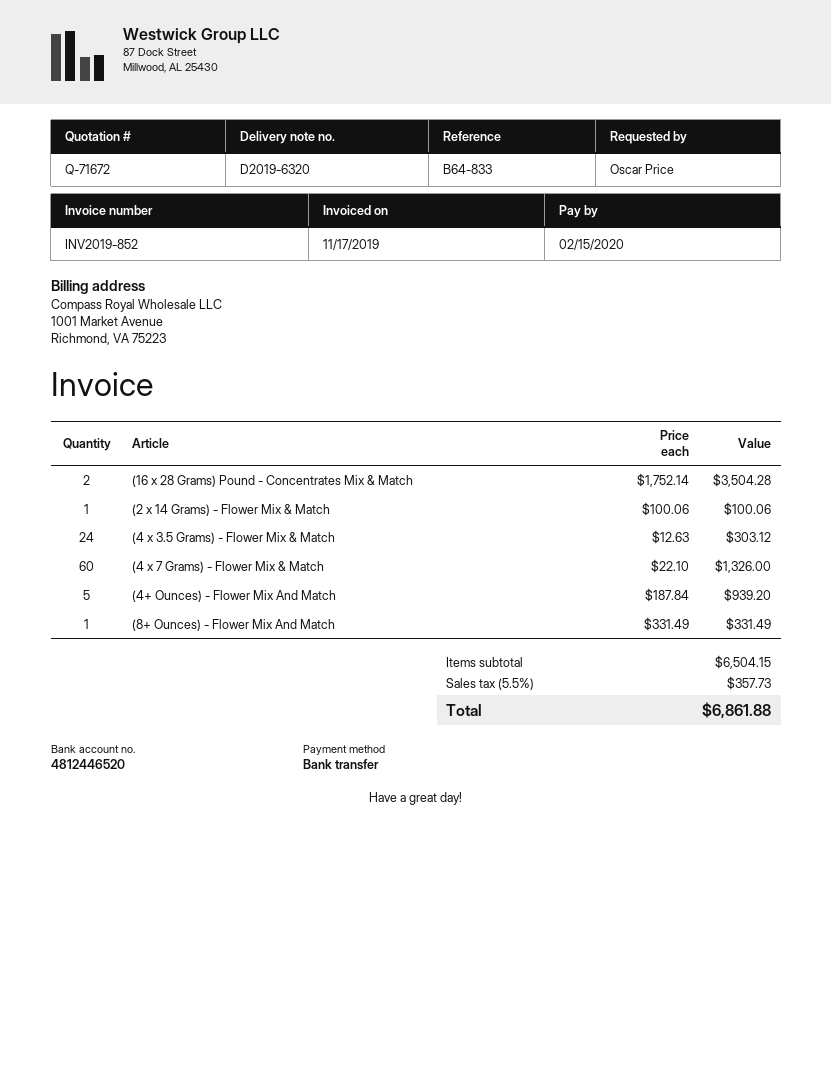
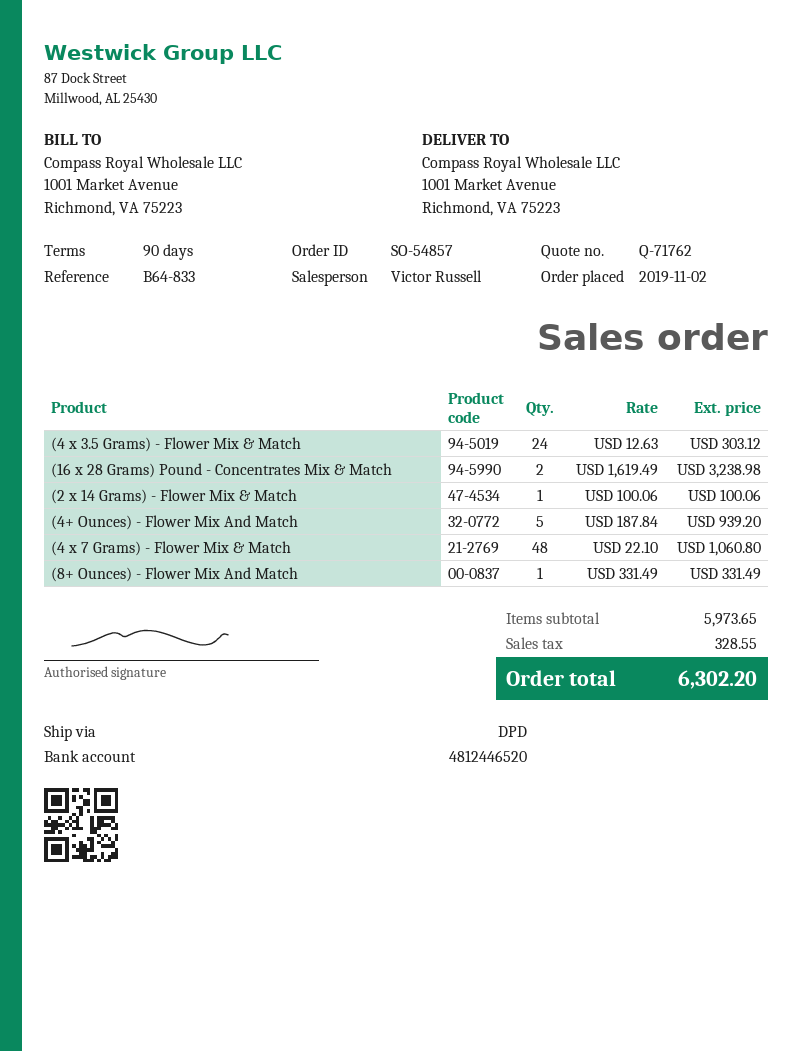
quote number: Q-71672 -> Q-71762
(16 x 28 Grams) Pound - Concentrates Mix & Match: 2 x 1752.14 = 3504.28 -> 2 x 1619.49 = 3238.98
(4 x 7 Grams) - Flower Mix & Match: 60 x 22.10 = 1326.00 -> 48 x 22.10 = 1060.80
subtotal: 6504.15 -> 5973.65
tax: 357.73 -> 328.55
total: 6861.88 -> 6302.20

